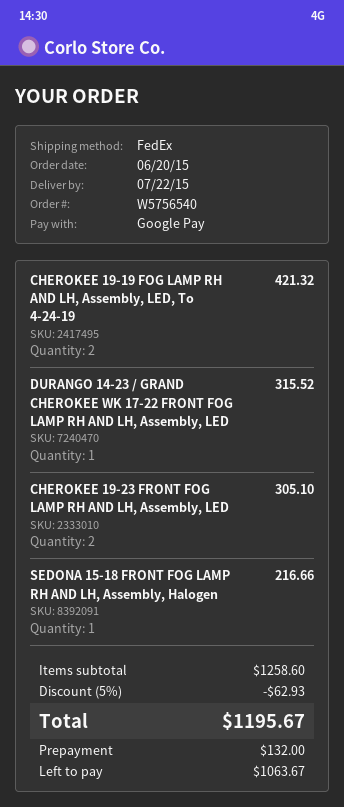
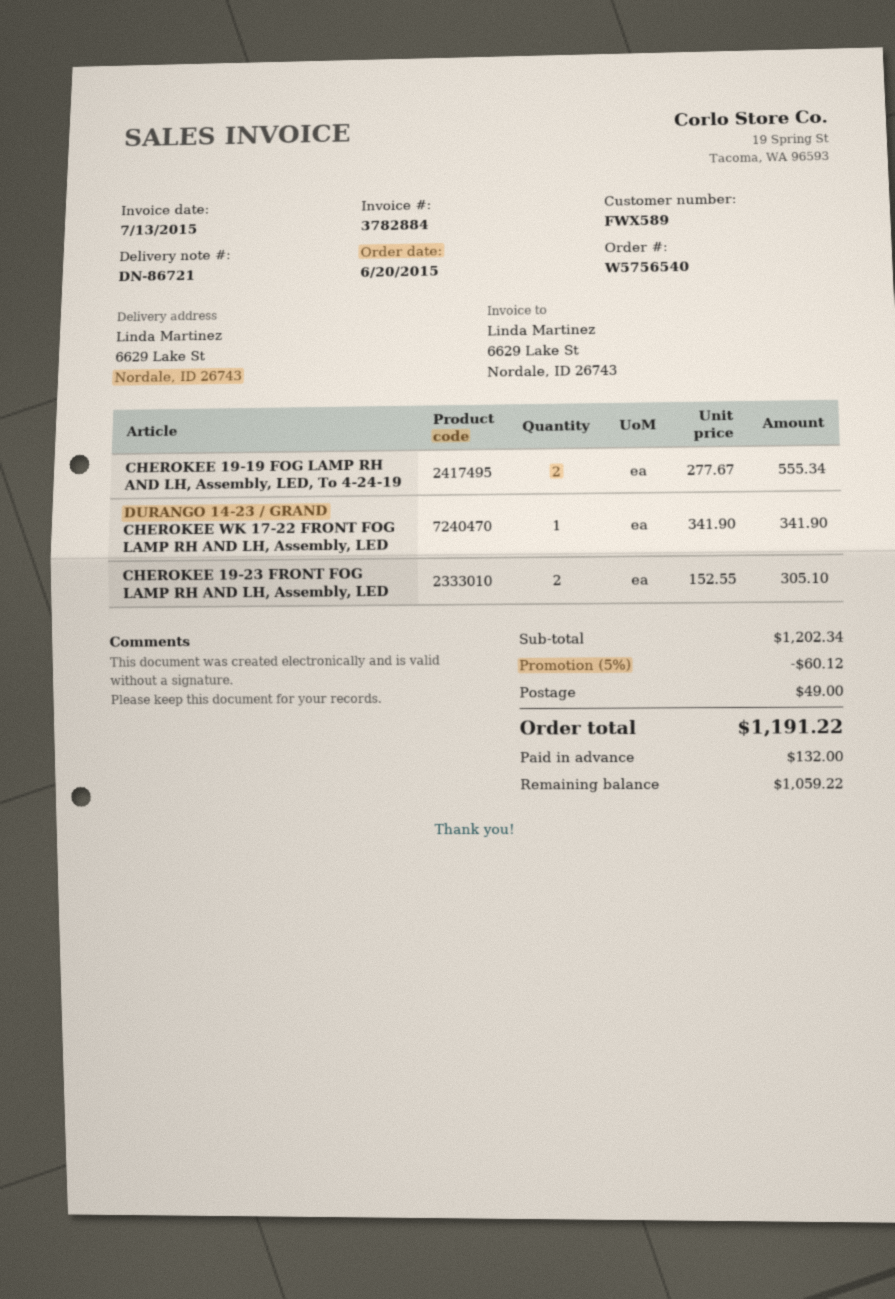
CHEROKEE 19-19 FOG LAMP RH AND LH, Assembly, LED, To 4-24-19: 2 for 421.32 -> 2 for 555.34
DURANGO 14-23 / GRAND CHEROKEE WK 17-22 FRONT FOG LAMP RH AND LH, Assembly, LED: 1 for 315.52 -> 1 for 341.90
SEDONA 15-18 FRONT FOG LAMP RH AND LH, Assembly, Halogen: 1 for 216.66 -> none
subtotal: 1258.60 -> 1202.34
discount: 5% = 62.93 -> 5% = 60.12
shipping: none -> 49.00
total: 1195.67 -> 1191.22
balance: 1063.67 -> 1059.22

